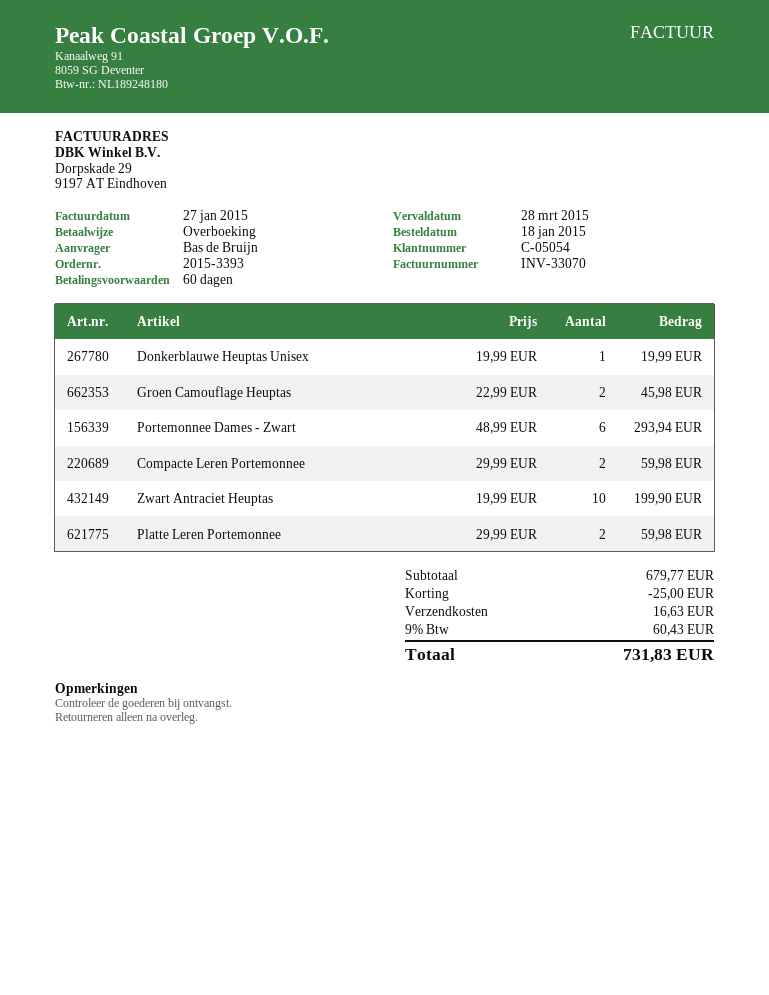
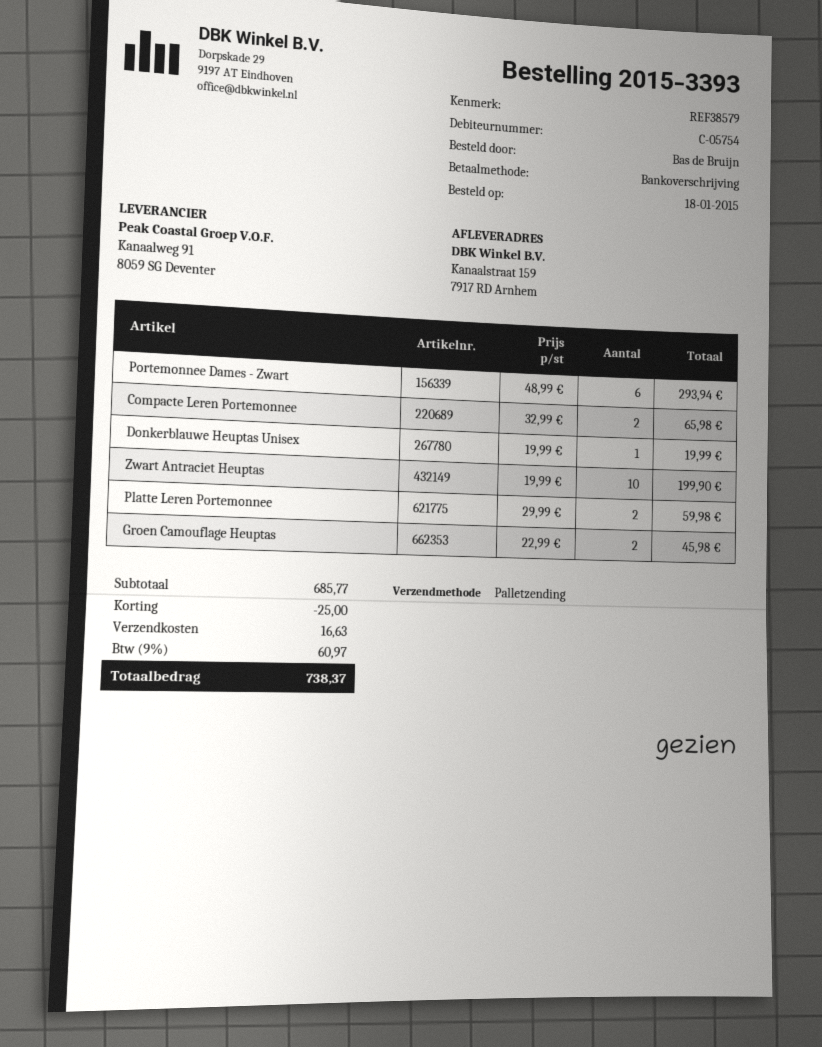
customer number: C-05054 -> C-05754
Compacte Leren Portemonnee: 2 x 29.99 = 59.98 -> 2 x 32.99 = 65.98
subtotal: 679.77 -> 685.77
tax: 9% = 60.43 -> 9% = 60.97
total: 731.83 -> 738.37

